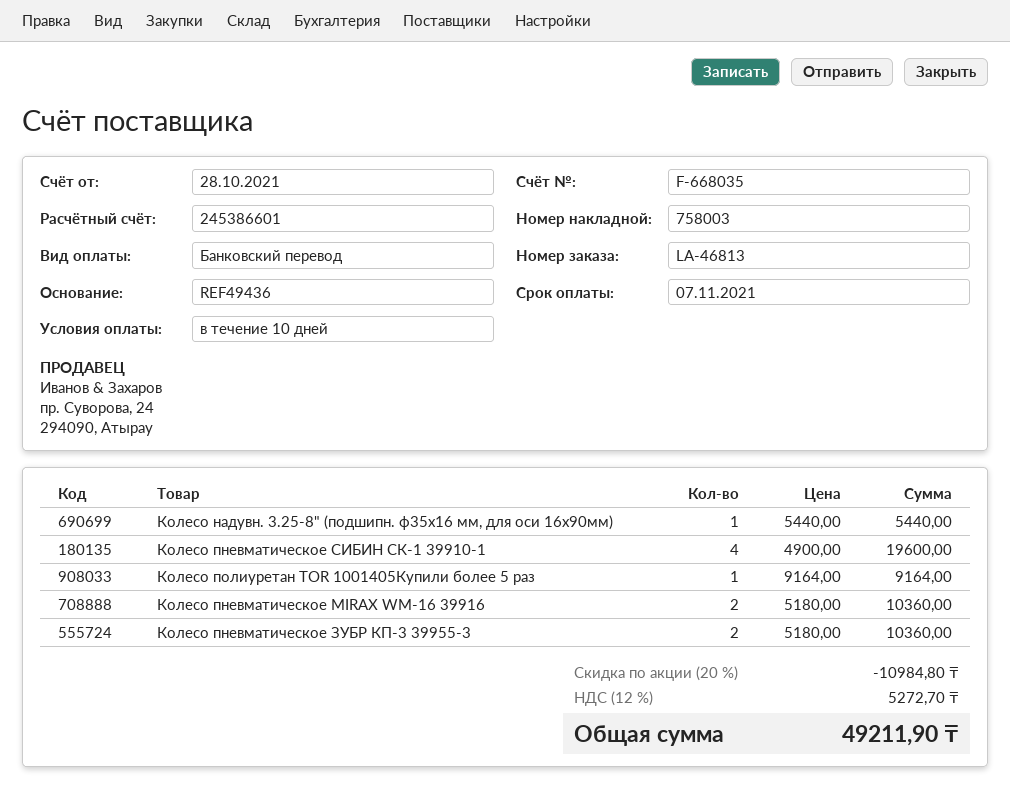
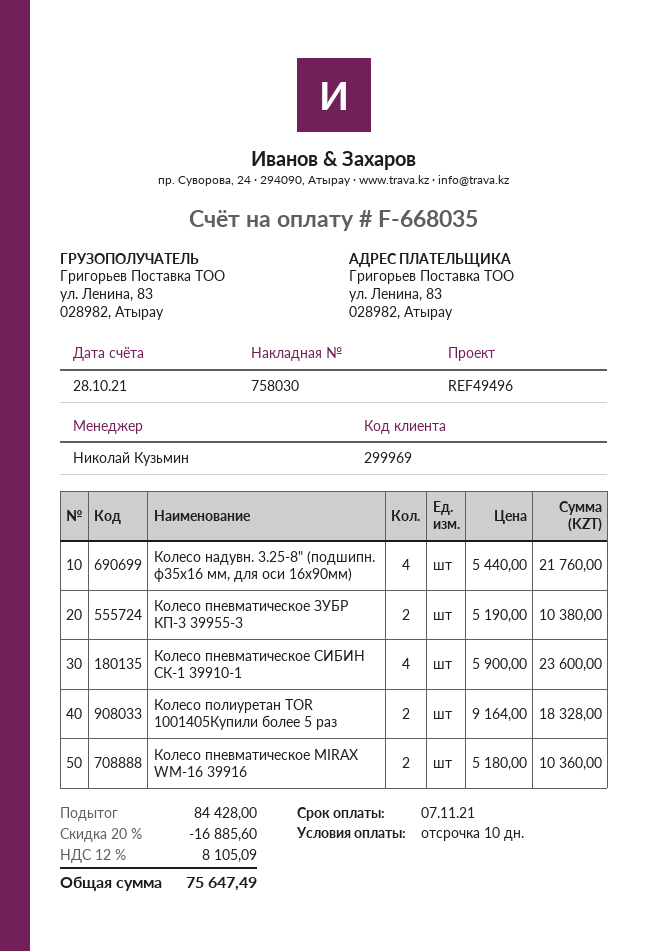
delivery note number: 758003 -> 758030
reference: REF49436 -> REF49496
Колесо надувн. 3.25-8" (подшипн. ф35x16 мм, для оси 16x90мм): 1 x 5440.00 = 5440.00 -> 4 x 5440.00 = 21760.00
Колесо пневматическое СИБИН СК-1 39910-1: 4 x 4900.00 = 19600.00 -> 4 x 5900.00 = 23600.00
Колесо полиуретан TOR 1001405Купили более 5 раз: 1 x 9164.00 = 9164.00 -> 2 x 9164.00 = 18328.00
Колесо пневматическое ЗУБР КП-3 39955-3: 2 x 5180.00 = 10360.00 -> 2 x 5190.00 = 10380.00
discount: 20% = 10984.80 -> 20% = 16885.60
tax: 12% = 5272.70 -> 12% = 8105.09
total: 49211.90 -> 75647.49

